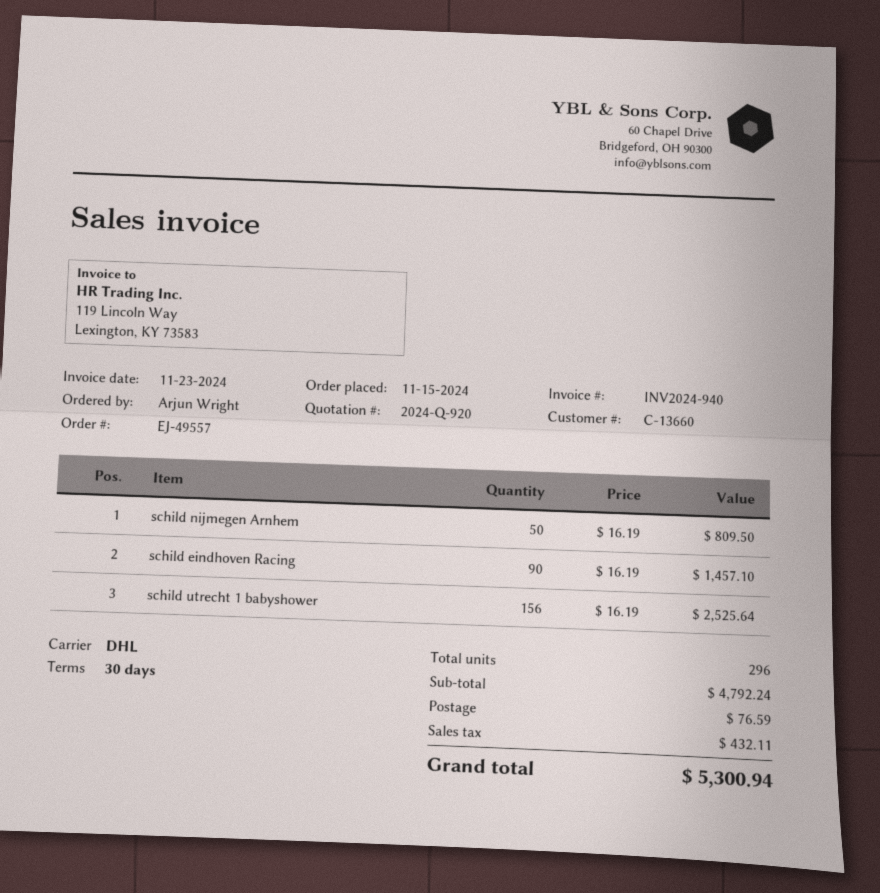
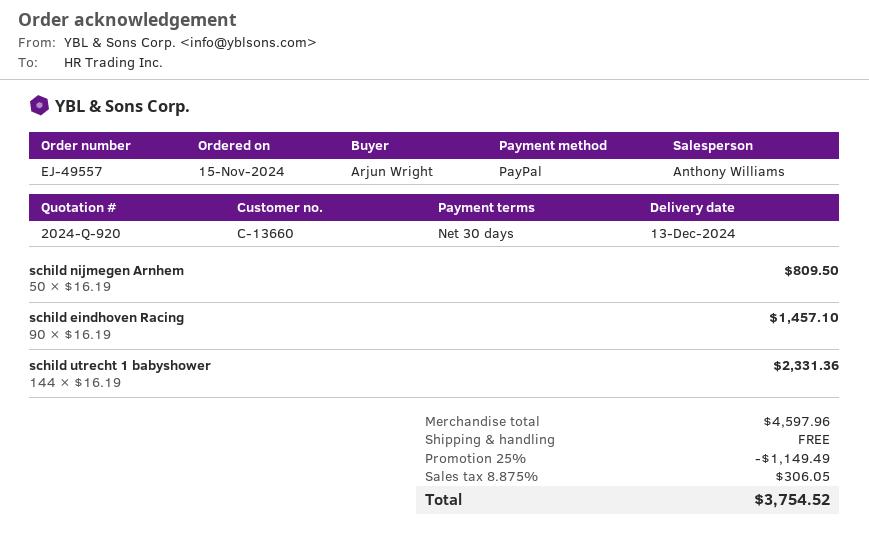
schild utrecht 1 babyshower: 156 x 16.19 = 2525.64 -> 144 x 16.19 = 2331.36
subtotal: 4792.24 -> 4597.96
discount: none -> 25% = 1149.49
shipping: 76.59 -> 0.00
tax: 432.11 -> 306.05
total: 5300.94 -> 3754.52

